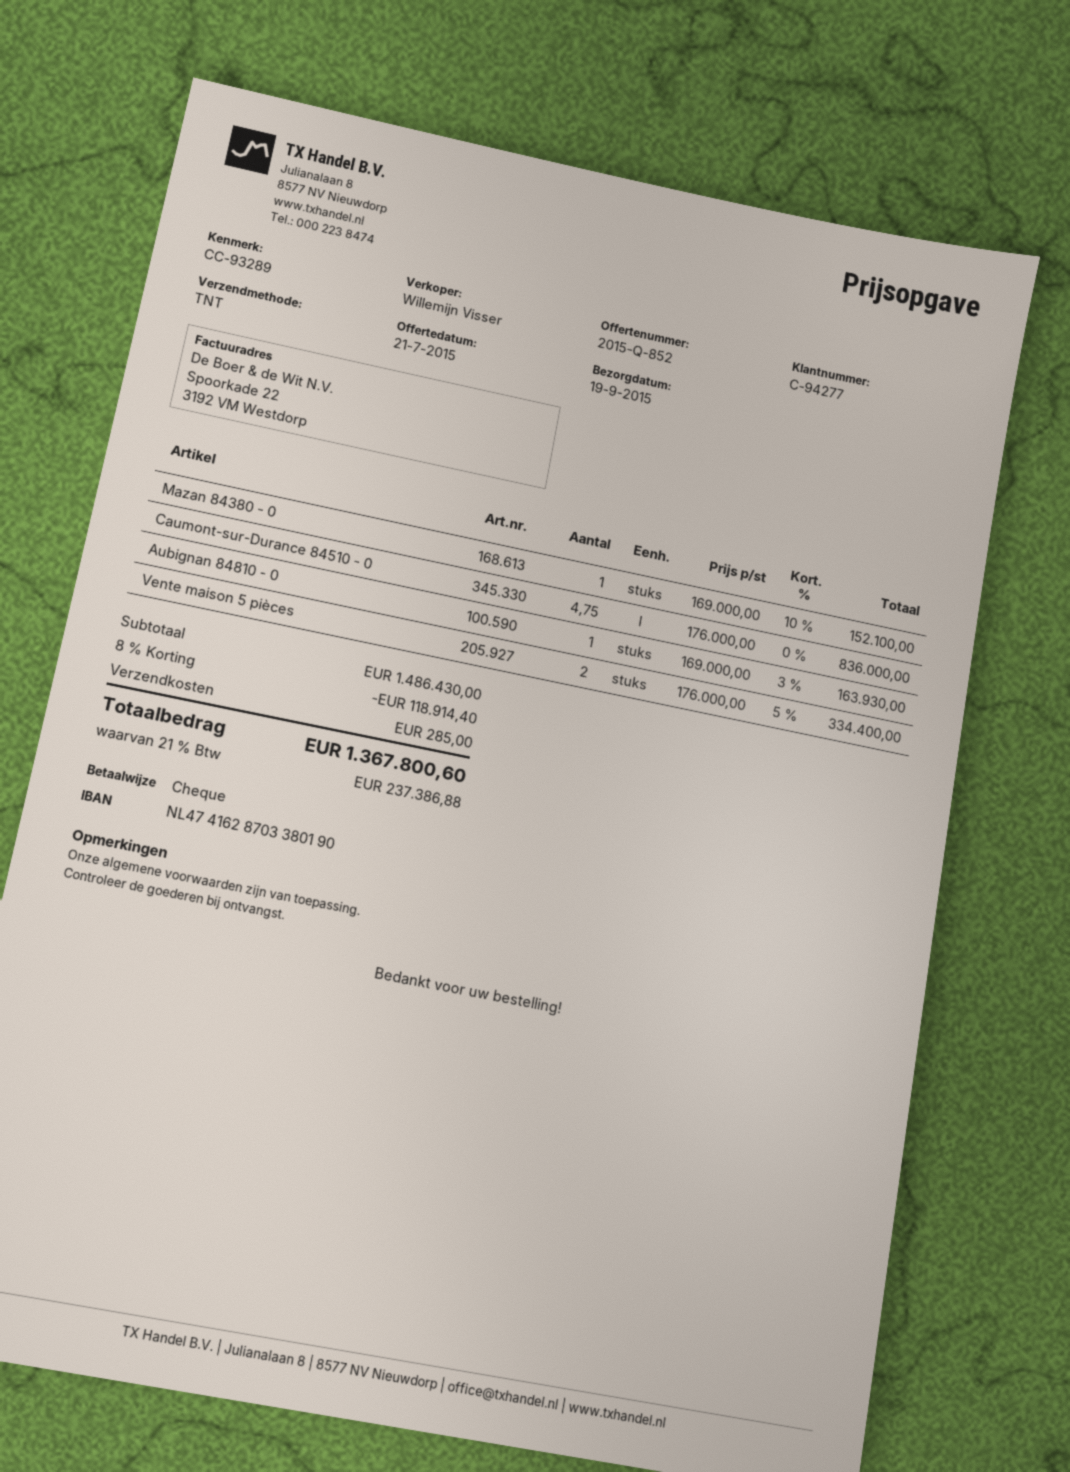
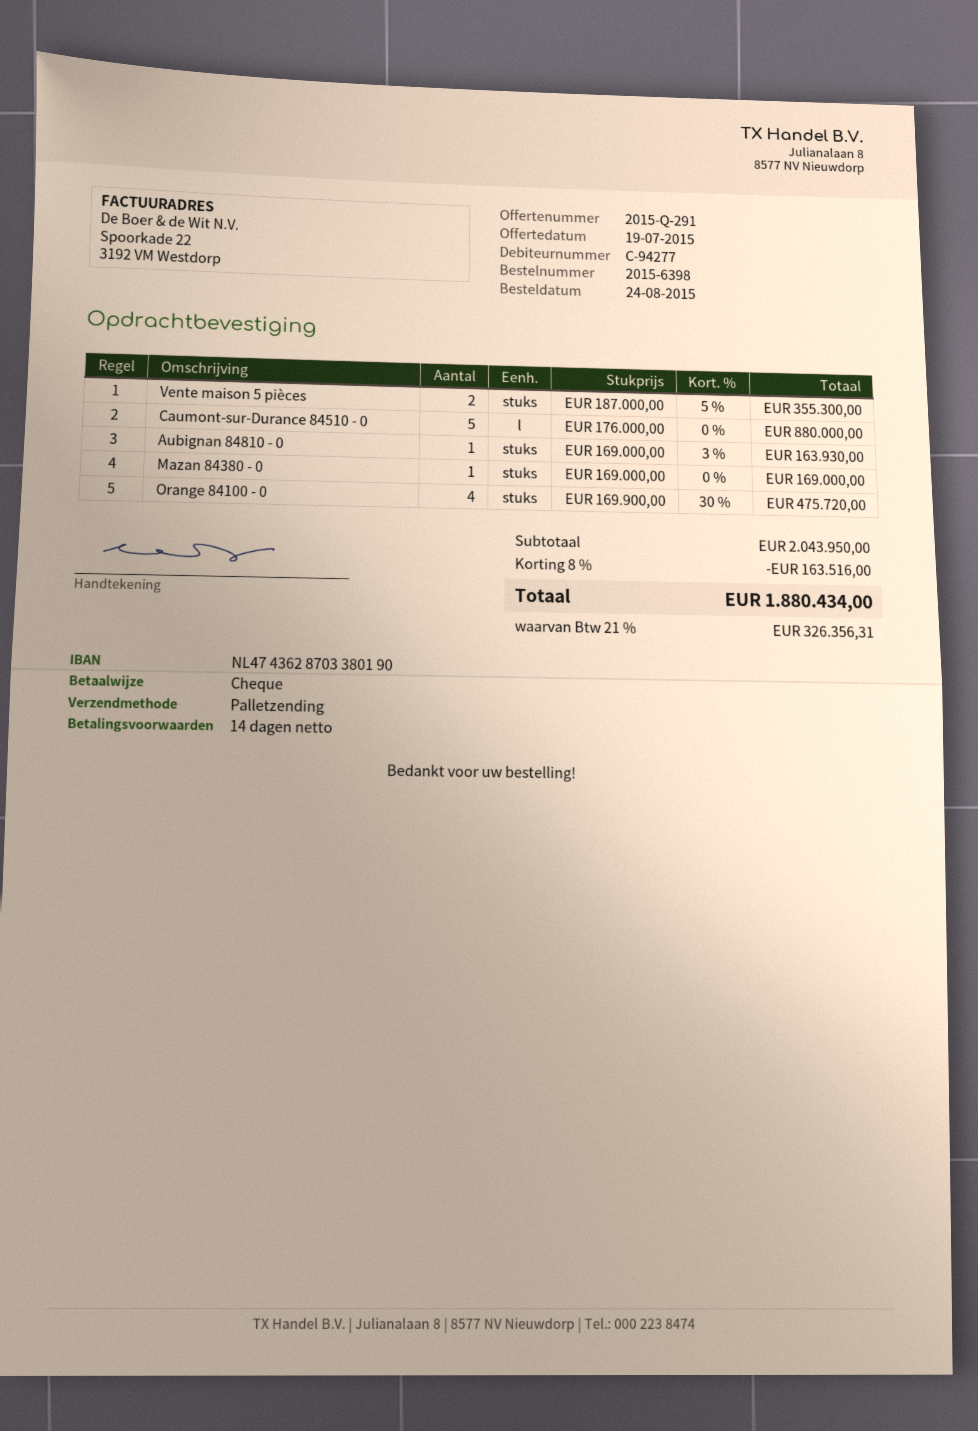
quote number: 2015-Q-852 -> 2015-Q-291
quote date: 2015-07-21 -> 2015-07-19
bank account: NL4741628703380190 -> NL4743628703380190
shipping method: TNT -> pallet freight
Mazan 84380 - 0: 1 x 169000.00 - 10% = 152100.00 -> 1 x 169000.00 = 169000.00
Caumont-sur-Durance 84510 - 0: 4.75 x 176000.00 = 836000.00 -> 5 x 176000.00 = 880000.00
Vente maison 5 pièces: 2 x 176000.00 - 5% = 334400.00 -> 2 x 187000.00 - 5% = 355300.00
Orange 84100 - 0: none -> 4 x 169900.00 - 30% = 475720.00
subtotal: 1486430.00 -> 2043950.00
discount: 8% = 118914.40 -> 8% = 163516.00
shipping: 285.00 -> none
tax: 21% = 237386.88 -> 21% = 326356.31
total: 1367800.60 -> 1880434.00

